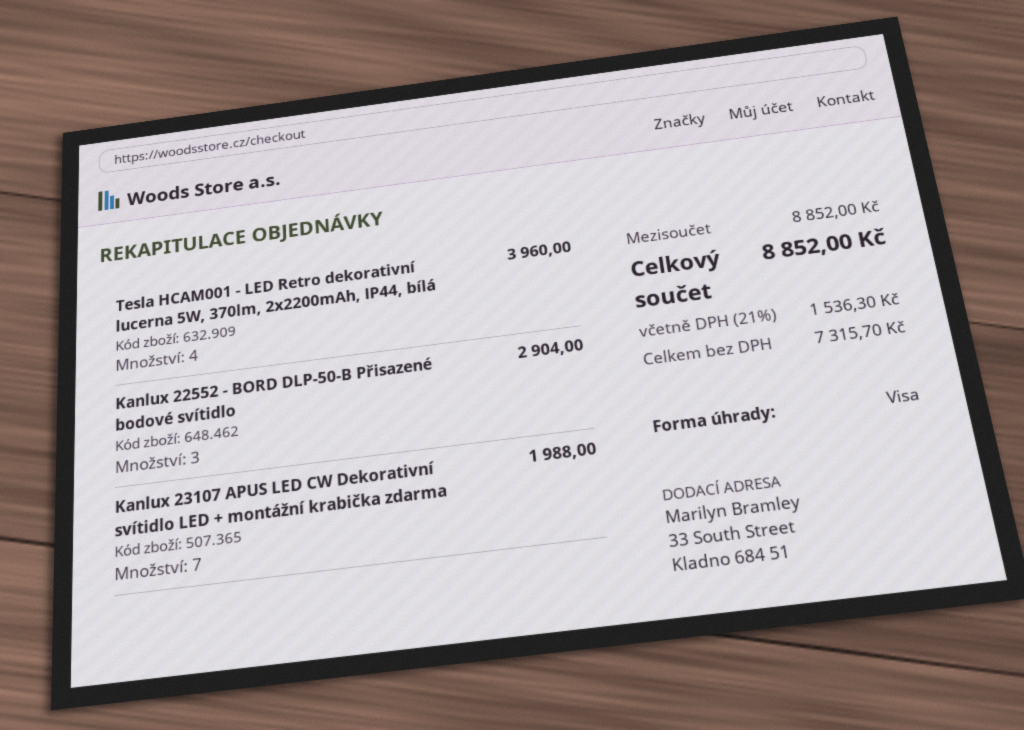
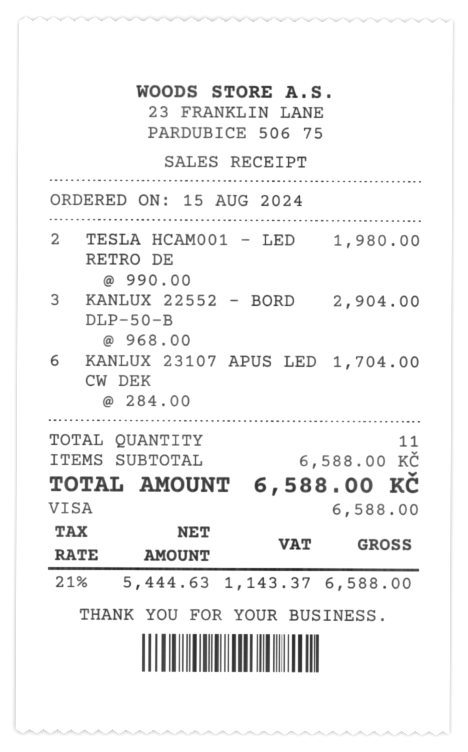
Tesla HCAM001 - LED Retro dekorativní lucerna 5W, 370lm, 2x2200mAh, IP44, bílá: 4 for 3960.00 -> 2 for 1980.00
Kanlux 23107 APUS LED CW Dekorativní svítidlo LED + montážní krabička zdarma: 7 for 1988.00 -> 6 for 1704.00
subtotal: 8852.00 -> 6588.00
net: 7315.70 -> 5444.63
tax: 21% = 1536.30 -> 21% = 1143.37
total: 8852.00 -> 6588.00

